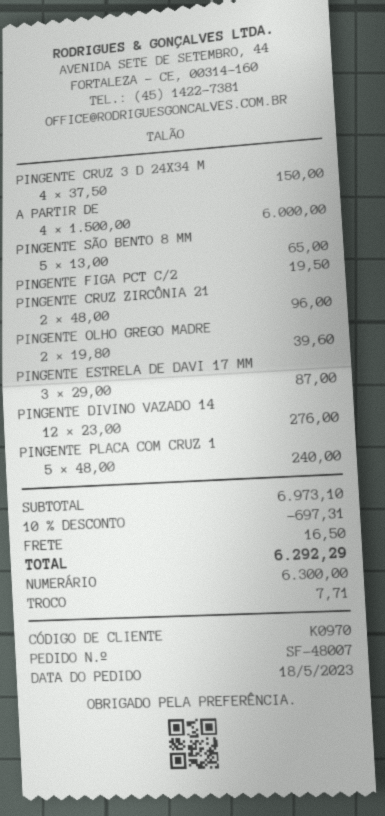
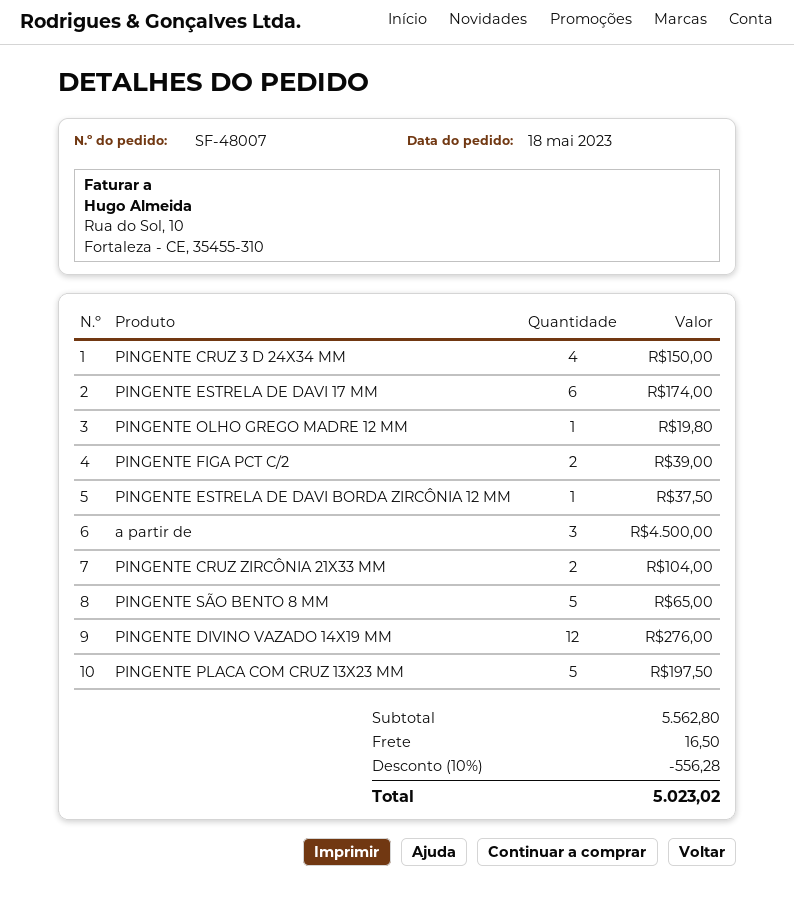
A PARTIR DE: 4 for 6000.00 -> 3 for 4500.00
PINGENTE FIGA PCT C/2: 1 for 19.50 -> 2 for 39.00
PINGENTE CRUZ ZIRCÔNIA 21: 2 for 96.00 -> 2 for 104.00
PINGENTE OLHO GREGO MADRE: 2 for 39.60 -> 1 for 19.80
PINGENTE ESTRELA DE DAVI 17 MM: 3 for 87.00 -> 6 for 174.00
PINGENTE PLACA COM CRUZ 1: 5 for 240.00 -> 5 for 197.50
PINGENTE ESTRELA DE DAVI BORDA ZIRCÔNIA 12 MM: none -> 1 for 37.50
subtotal: 6973.10 -> 5562.80
discount: 10% = 697.31 -> 10% = 556.28
total: 6292.29 -> 5023.02

